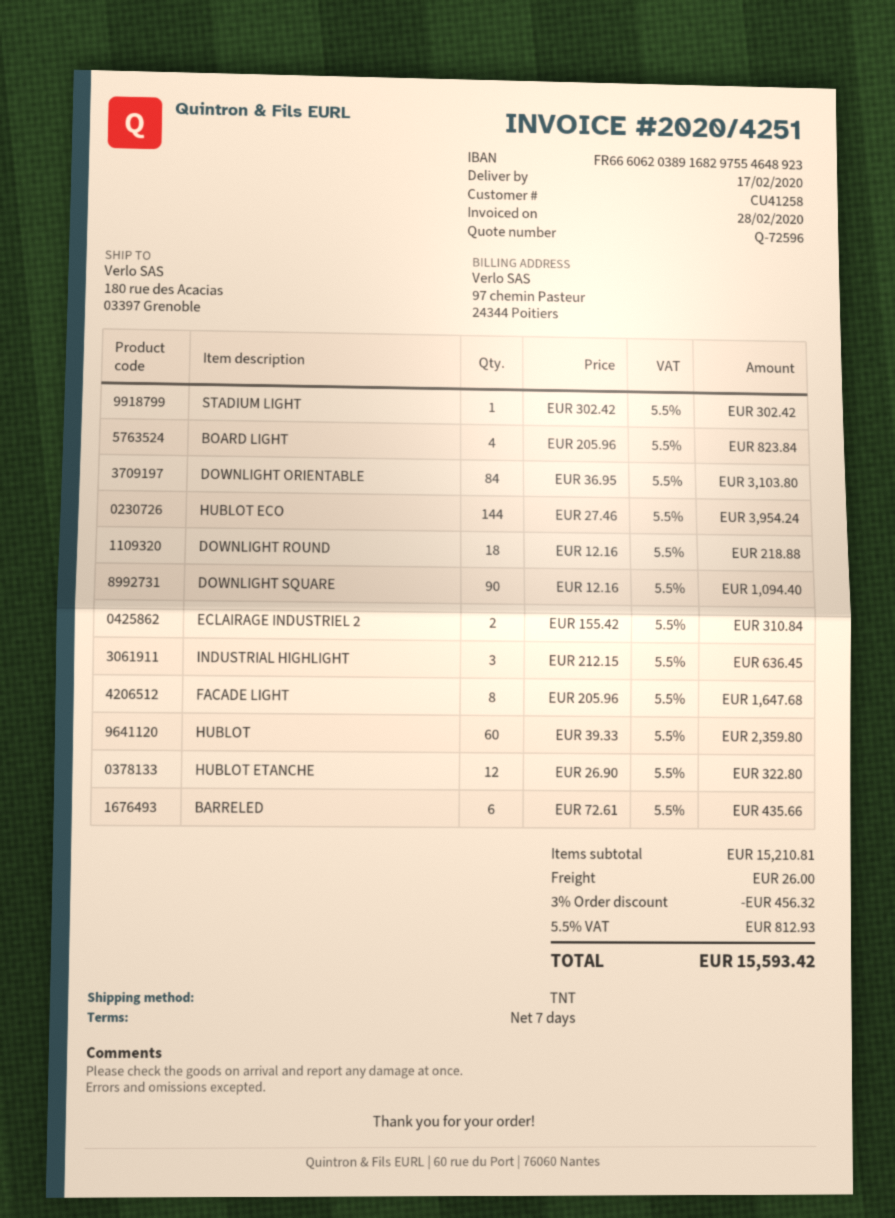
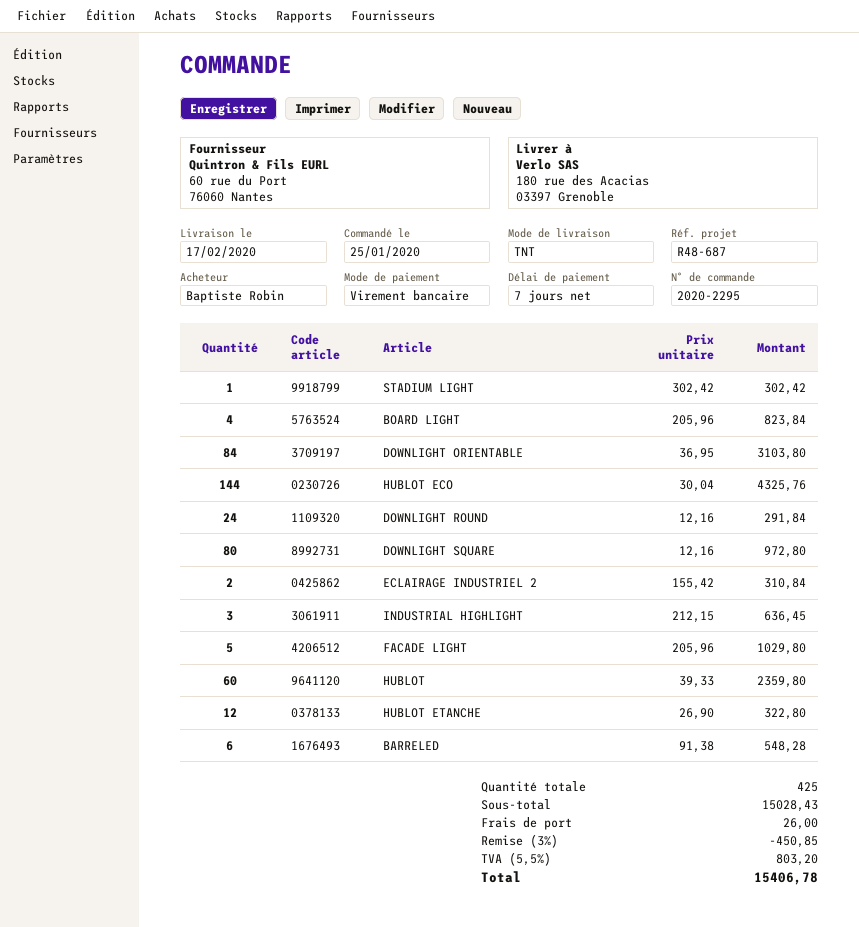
HUBLOT ECO: 144 x 27.46 = 3954.24 -> 144 x 30.04 = 4325.76
DOWNLIGHT ROUND: 18 x 12.16 = 218.88 -> 24 x 12.16 = 291.84
DOWNLIGHT SQUARE: 90 x 12.16 = 1094.40 -> 80 x 12.16 = 972.80
FACADE LIGHT: 8 x 205.96 = 1647.68 -> 5 x 205.96 = 1029.80
BARRELED: 6 x 72.61 = 435.66 -> 6 x 91.38 = 548.28
subtotal: 15210.81 -> 15028.43
discount: 3% = 456.32 -> 3% = 450.85
tax: 5.5% = 812.93 -> 5.5% = 803.20
total: 15593.42 -> 15406.78

